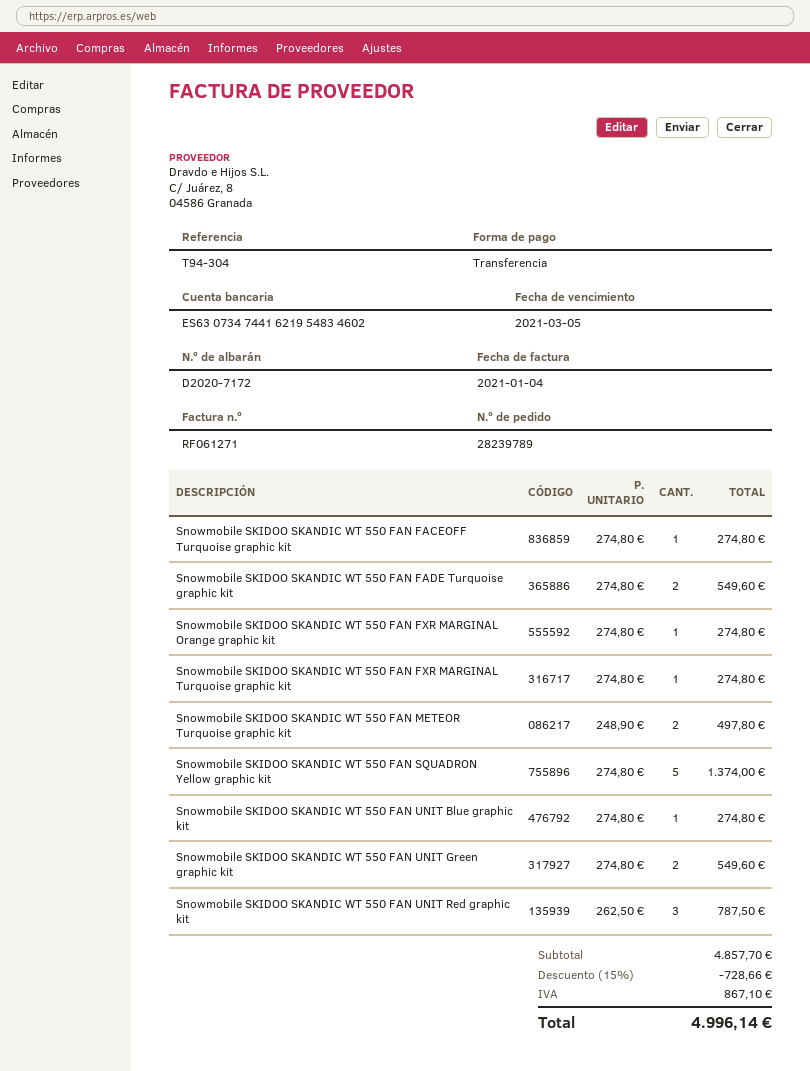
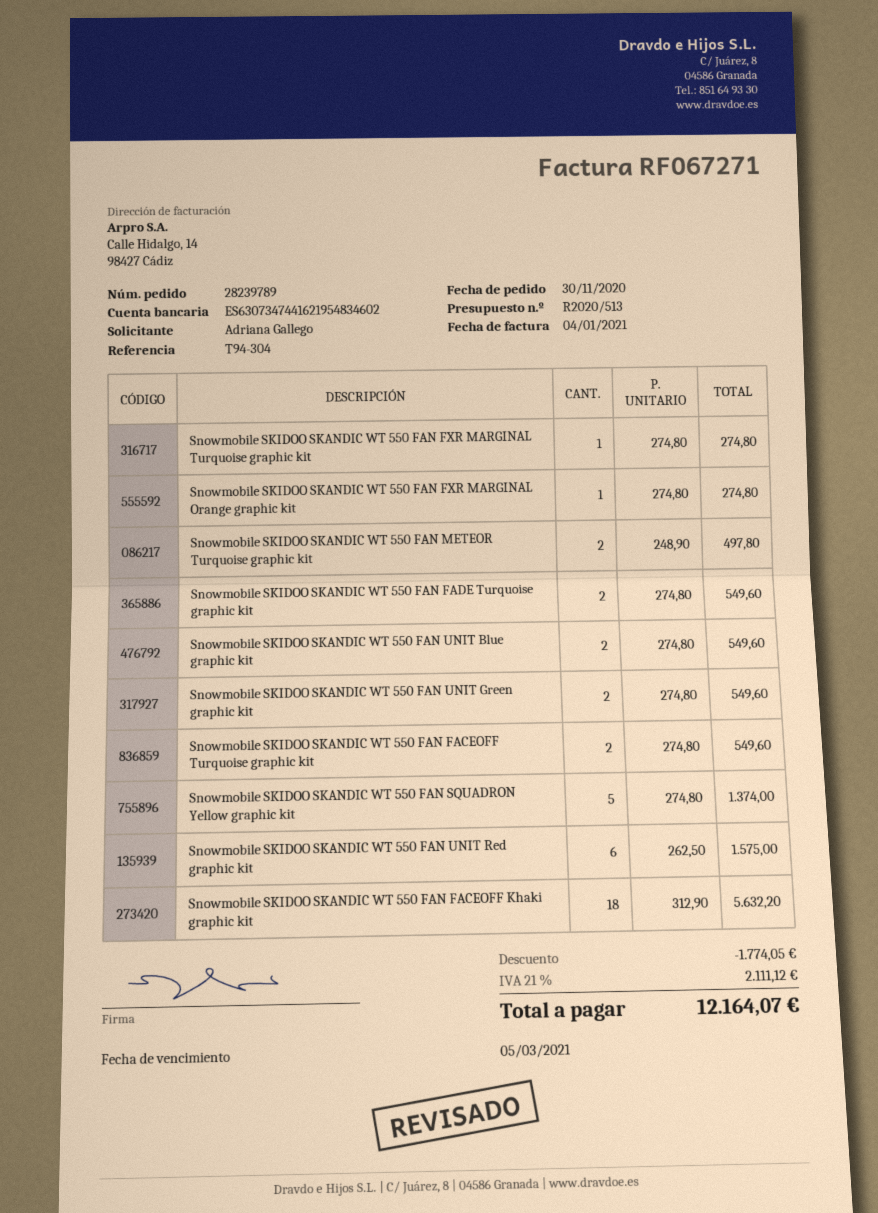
invoice number: RF061271 -> RF067271
Snowmobile SKIDOO SKANDIC WT 550 FAN FACEOFF Turquoise graphic kit: 1 x 274.80 = 274.80 -> 2 x 274.80 = 549.60
Snowmobile SKIDOO SKANDIC WT 550 FAN UNIT Blue graphic kit: 1 x 274.80 = 274.80 -> 2 x 274.80 = 549.60
Snowmobile SKIDOO SKANDIC WT 550 FAN UNIT Red graphic kit: 3 x 262.50 = 787.50 -> 6 x 262.50 = 1575.00
Snowmobile SKIDOO SKANDIC WT 550 FAN FACEOFF Khaki graphic kit: none -> 18 x 312.90 = 5632.20
discount: 728.66 -> 1774.05
tax: 867.10 -> 2111.12
total: 4996.14 -> 12164.07

